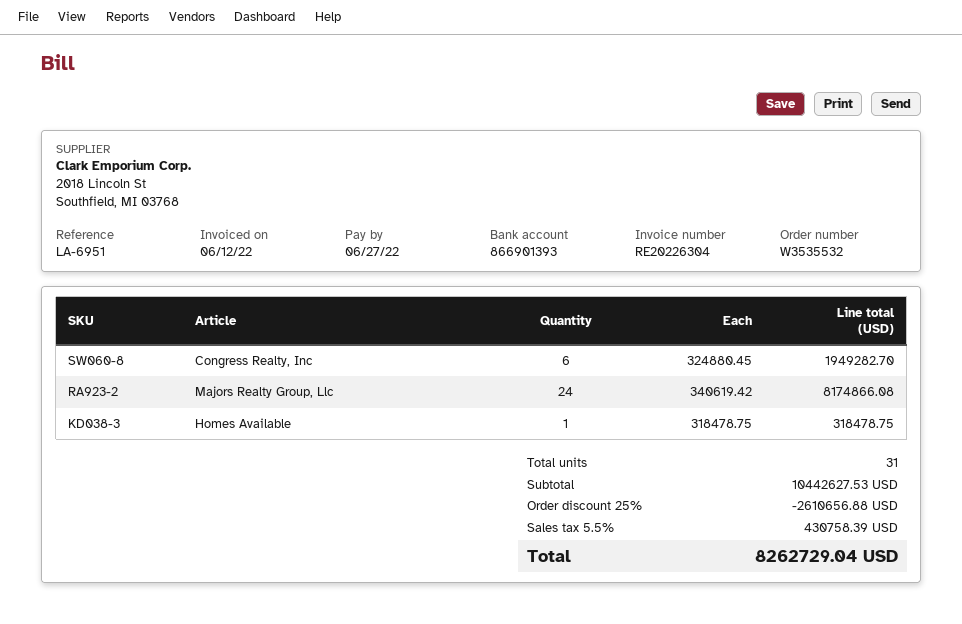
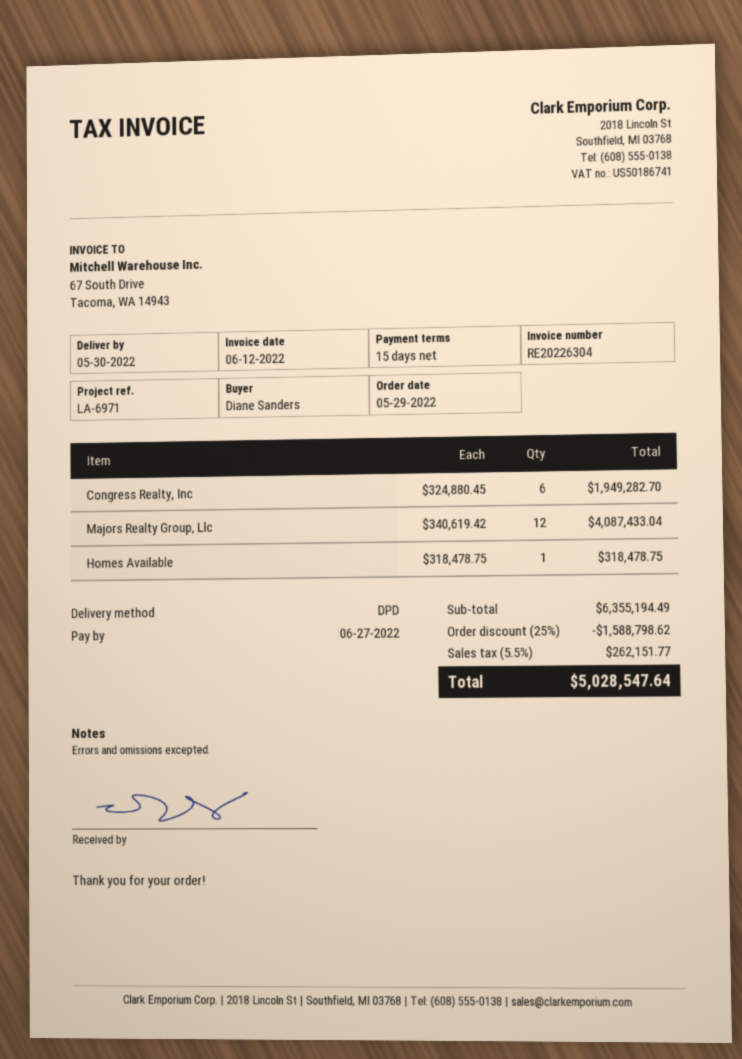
reference: LA-6951 -> LA-6971
Majors Realty Group, Llc: 24 x 340619.42 = 8174866.08 -> 12 x 340619.42 = 4087433.04
subtotal: 10442627.53 -> 6355194.49
discount: 25% = 2610656.88 -> 25% = 1588798.62
tax: 5.5% = 430758.39 -> 5.5% = 262151.77
total: 8262729.04 -> 5028547.64

